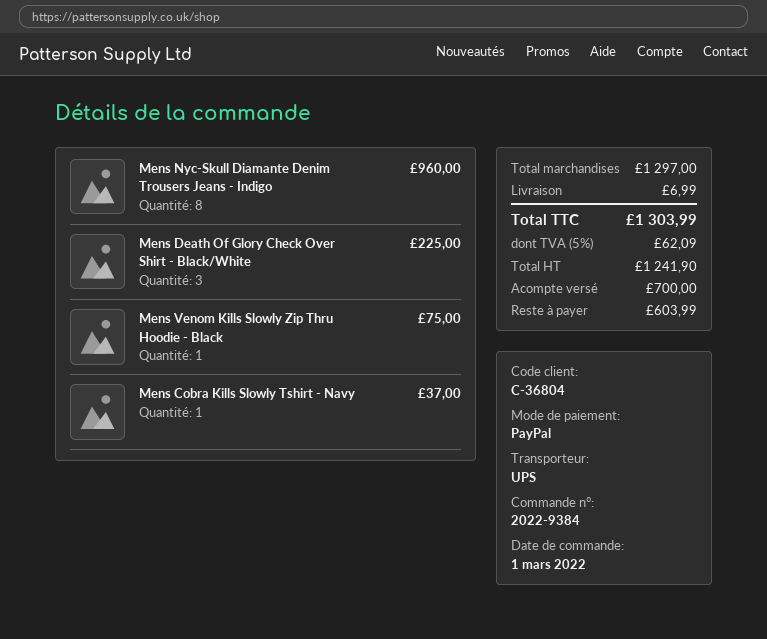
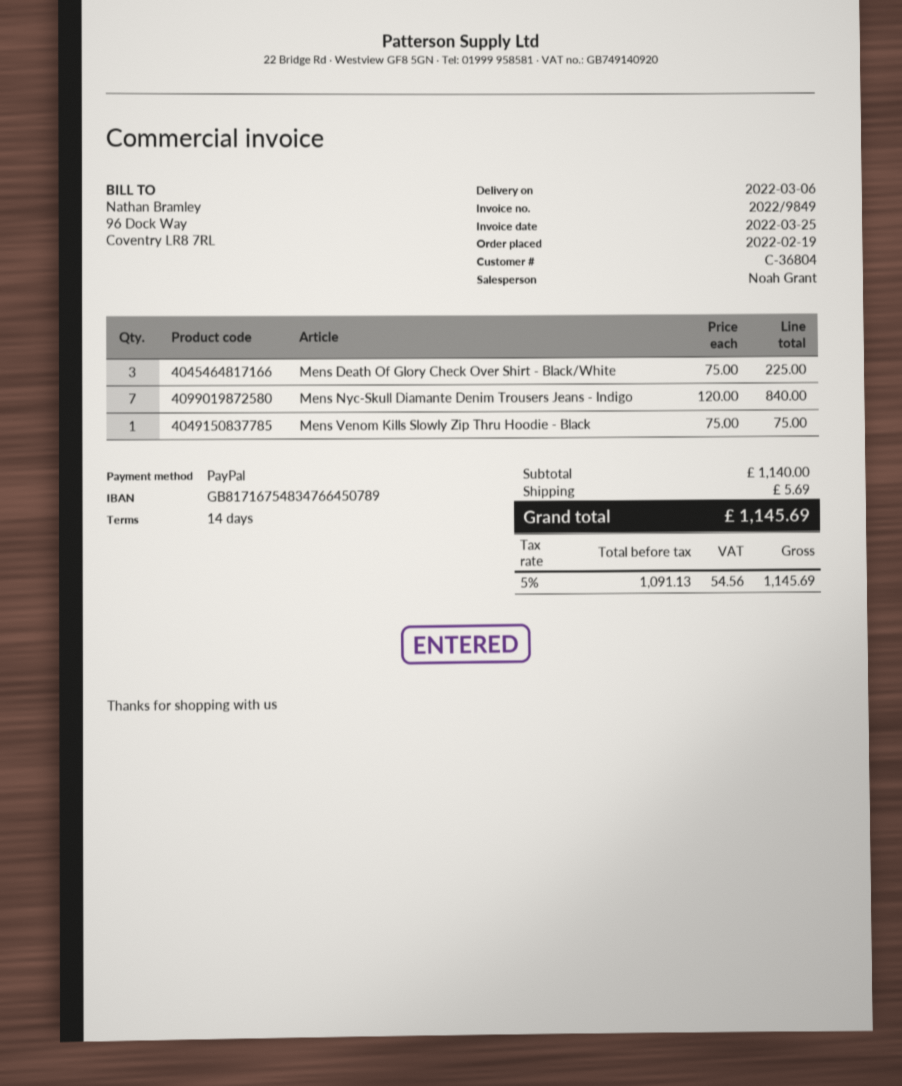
order date: 2022-03-01 -> 2022-02-19
Mens Nyc-Skull Diamante Denim Trousers Jeans - Indigo: 8 for 960.00 -> 7 for 840.00
Mens Cobra Kills Slowly Tshirt - Navy: 1 for 37.00 -> none
subtotal: 1297.00 -> 1140.00
shipping: 6.99 -> 5.69
net: 1241.90 -> 1091.13
tax: 5% = 62.09 -> 5% = 54.56
total: 1303.99 -> 1145.69

